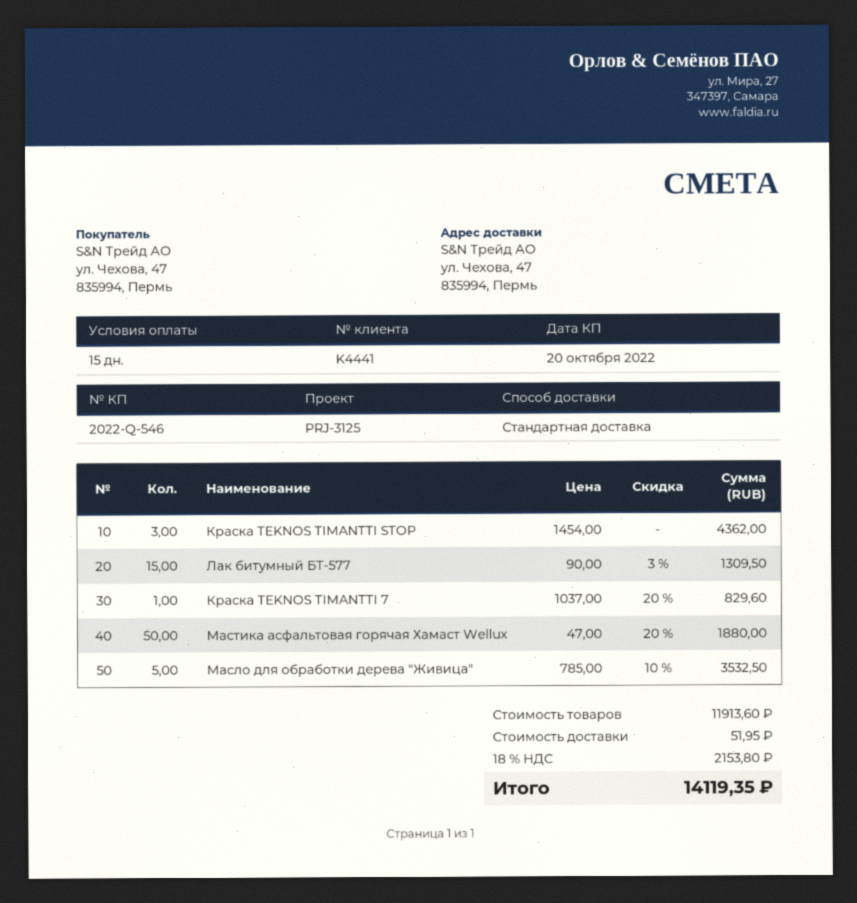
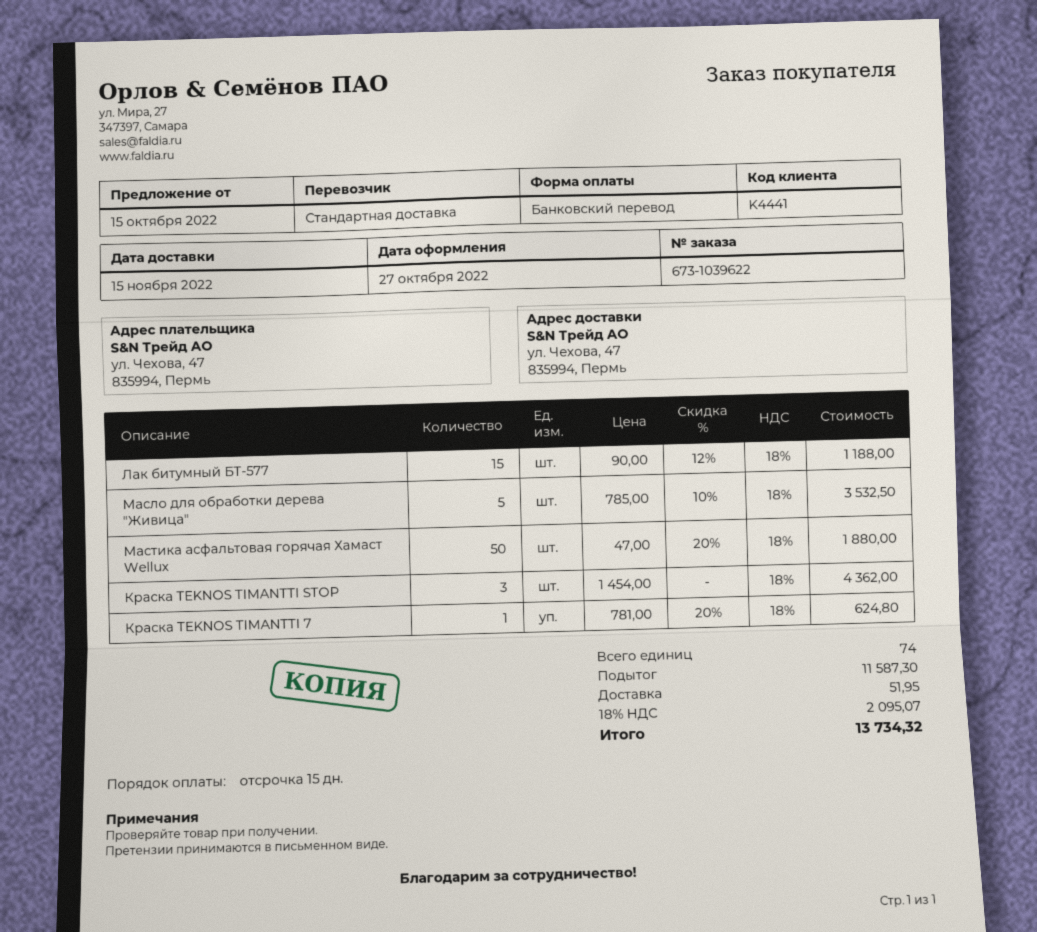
quote date: 2022-10-20 -> 2022-10-15
Лак битумный БТ-577: 15 x 90.00 - 3% = 1309.50 -> 15 x 90.00 - 12% = 1188.00
Краска TEKNOS TIMANTTI 7: 1 x 1037.00 - 20% = 829.60 -> 1 x 781.00 - 20% = 624.80
subtotal: 11913.60 -> 11587.30
tax: 18% = 2153.80 -> 18% = 2095.07
total: 14119.35 -> 13734.32

